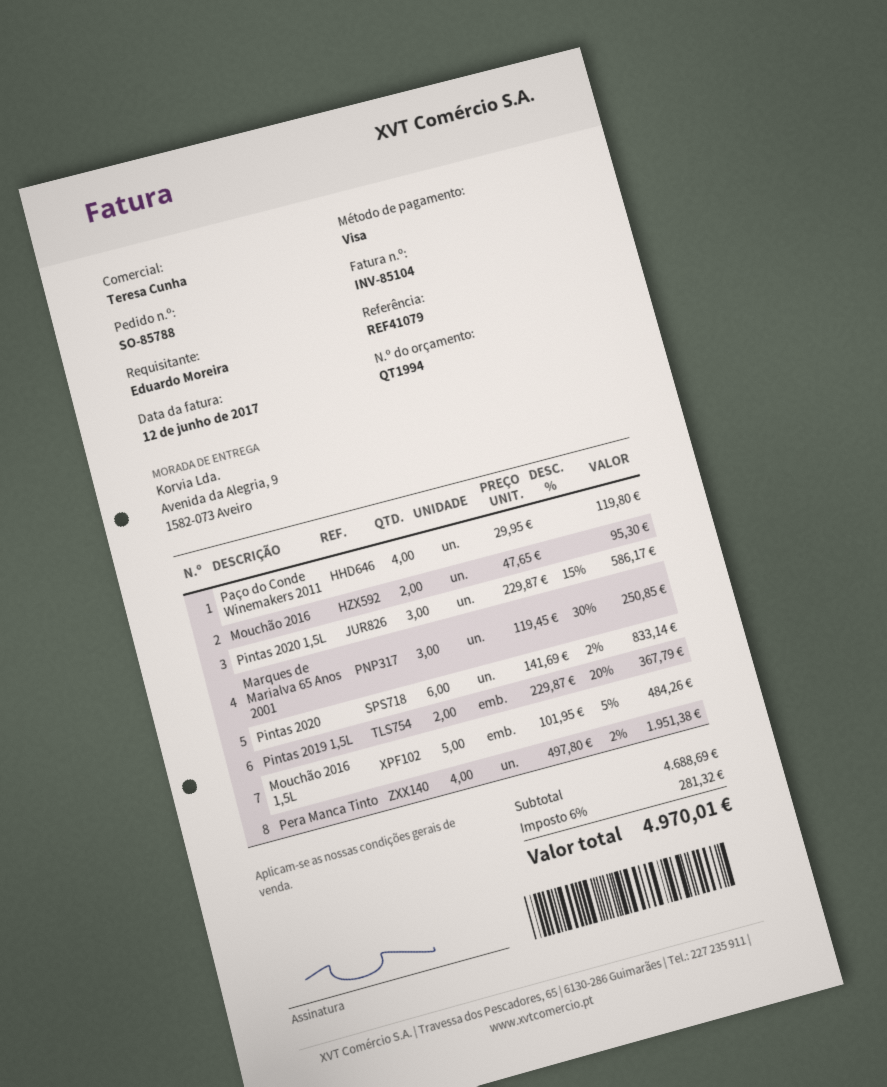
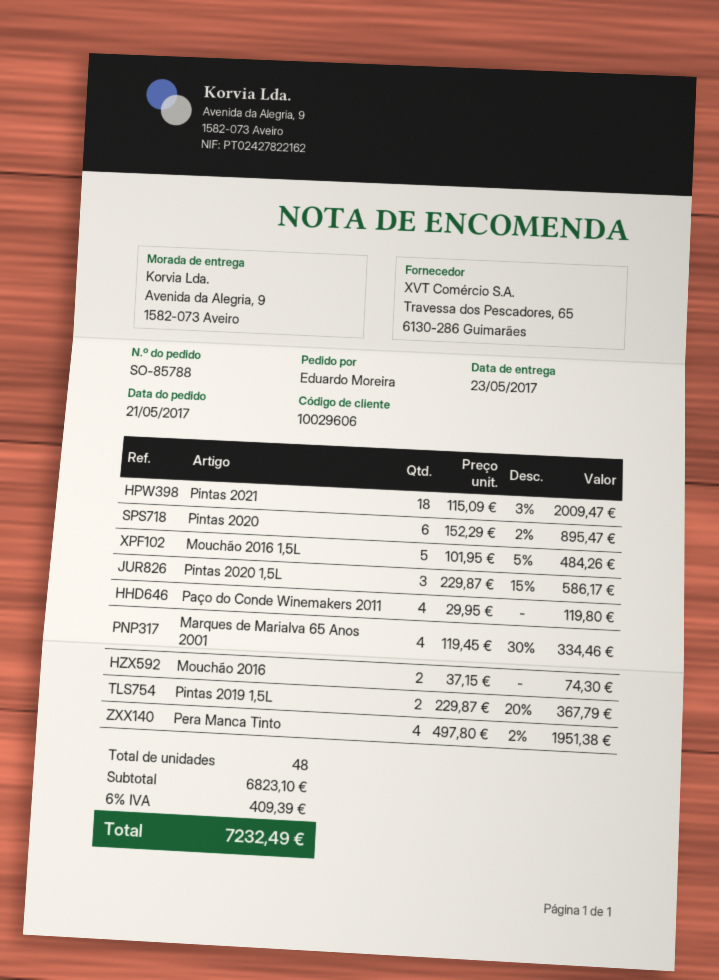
Mouchão 2016: 2 x 47.65 = 95.30 -> 2 x 37.15 = 74.30
Marques de Marialva 65 Anos 2001: 3 x 119.45 - 30% = 250.85 -> 4 x 119.45 - 30% = 334.46
Pintas 2020: 6 x 141.69 - 2% = 833.14 -> 6 x 152.29 - 2% = 895.47
Pintas 2021: none -> 18 x 115.09 - 3% = 2009.47
subtotal: 4688.69 -> 6823.10
tax: 6% = 281.32 -> 6% = 409.39
total: 4970.01 -> 7232.49

